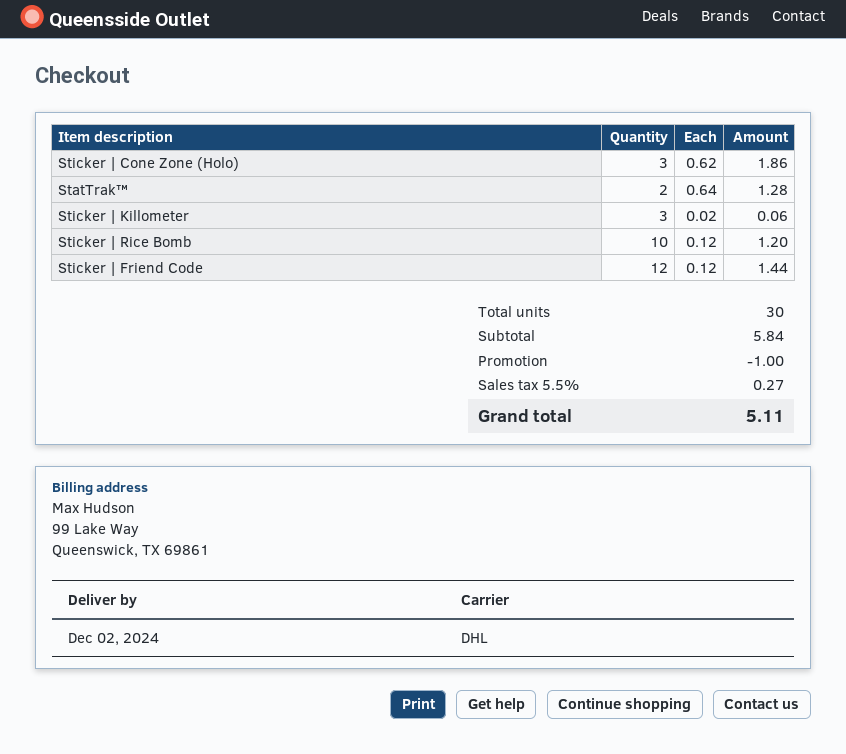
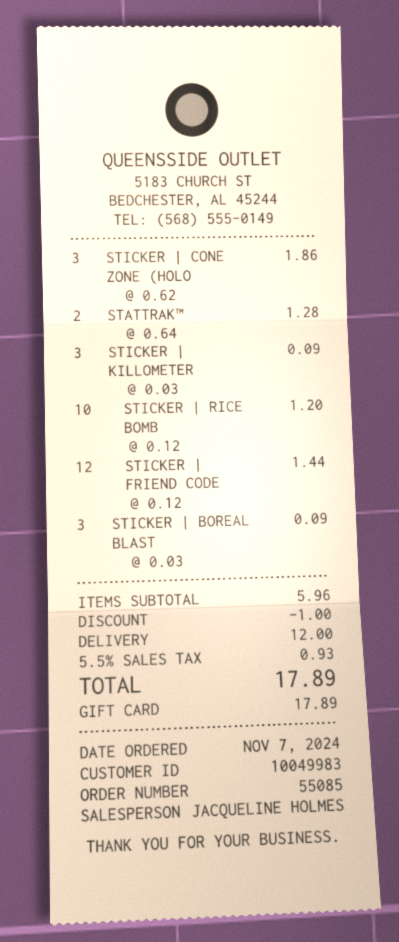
Sticker | Killometer: 3 x 0.02 = 0.06 -> 3 x 0.03 = 0.09
STICKER | BOREAL BLAST: none -> 3 x 0.03 = 0.09
subtotal: 5.84 -> 5.96
shipping: none -> 12.00
tax: 5.5% = 0.27 -> 5.5% = 0.93
total: 5.11 -> 17.89

